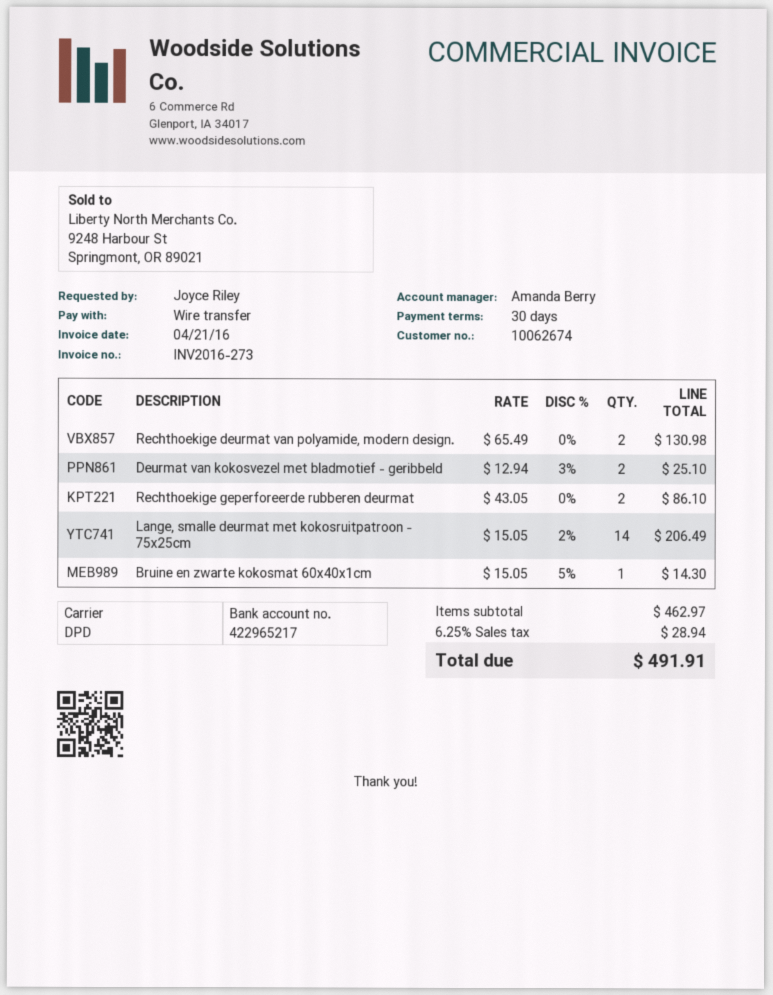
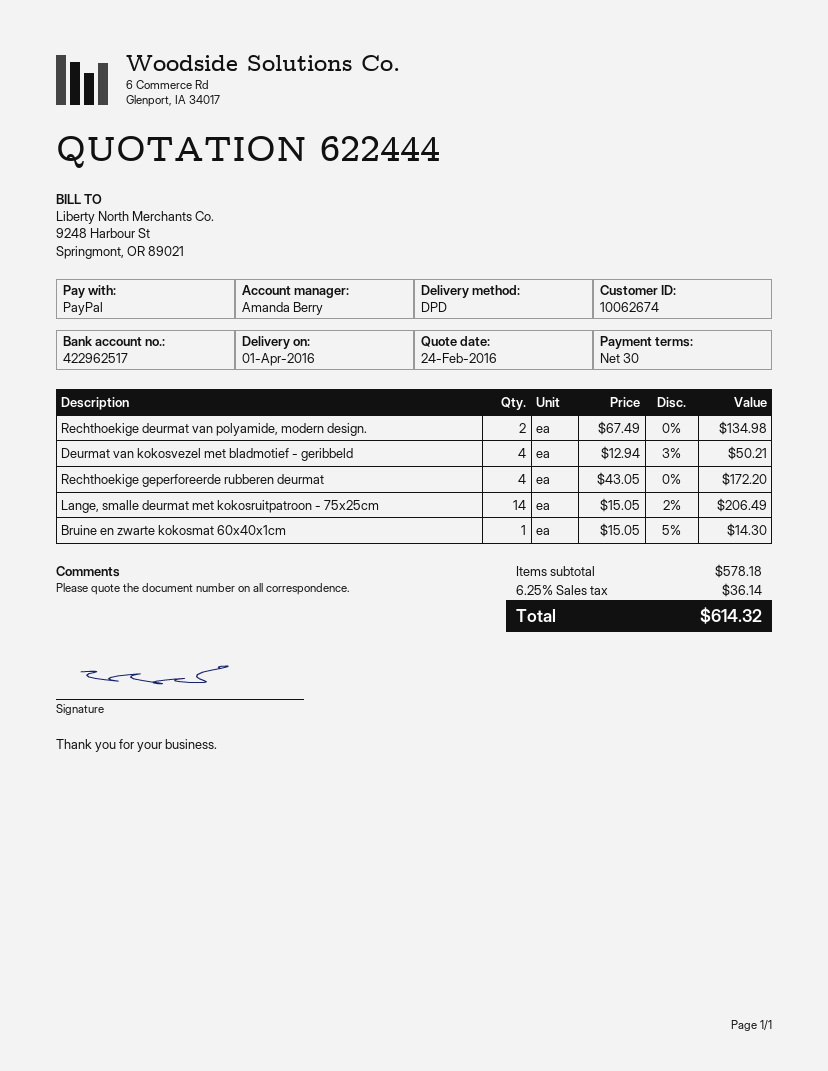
payment method: bank transfer -> PayPal
bank account: 422965217 -> 422962517
Rechthoekige deurmat van polyamide, modern design.: 2 x 65.49 = 130.98 -> 2 x 67.49 = 134.98
Deurmat van kokosvezel met bladmotief - geribbeld: 2 x 12.94 - 3% = 25.10 -> 4 x 12.94 - 3% = 50.21
Rechthoekige geperforeerde rubberen deurmat: 2 x 43.05 = 86.10 -> 4 x 43.05 = 172.20
subtotal: 462.97 -> 578.18
tax: 6.25% = 28.94 -> 6.25% = 36.14
total: 491.91 -> 614.32

